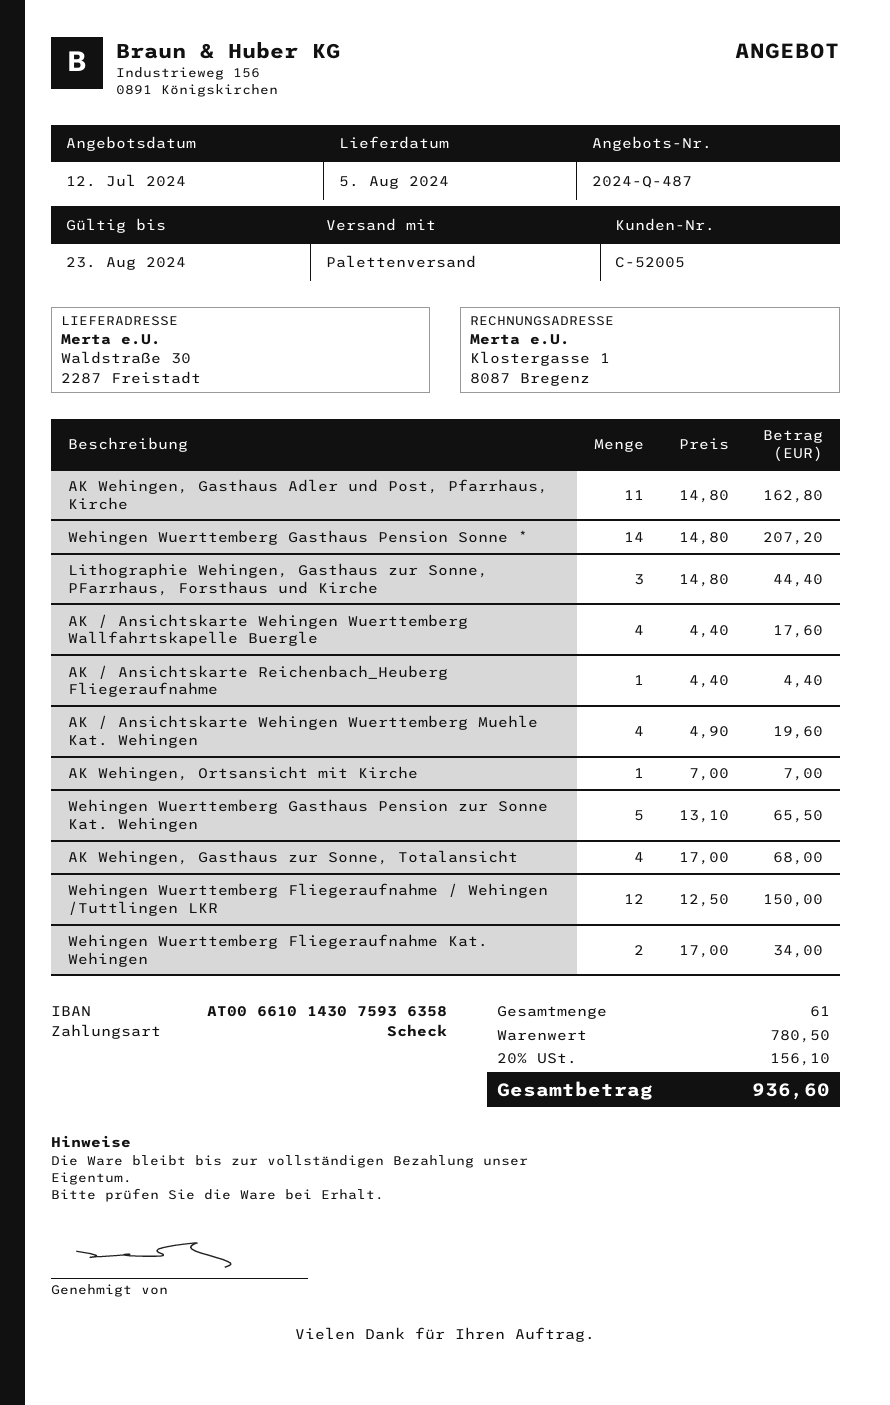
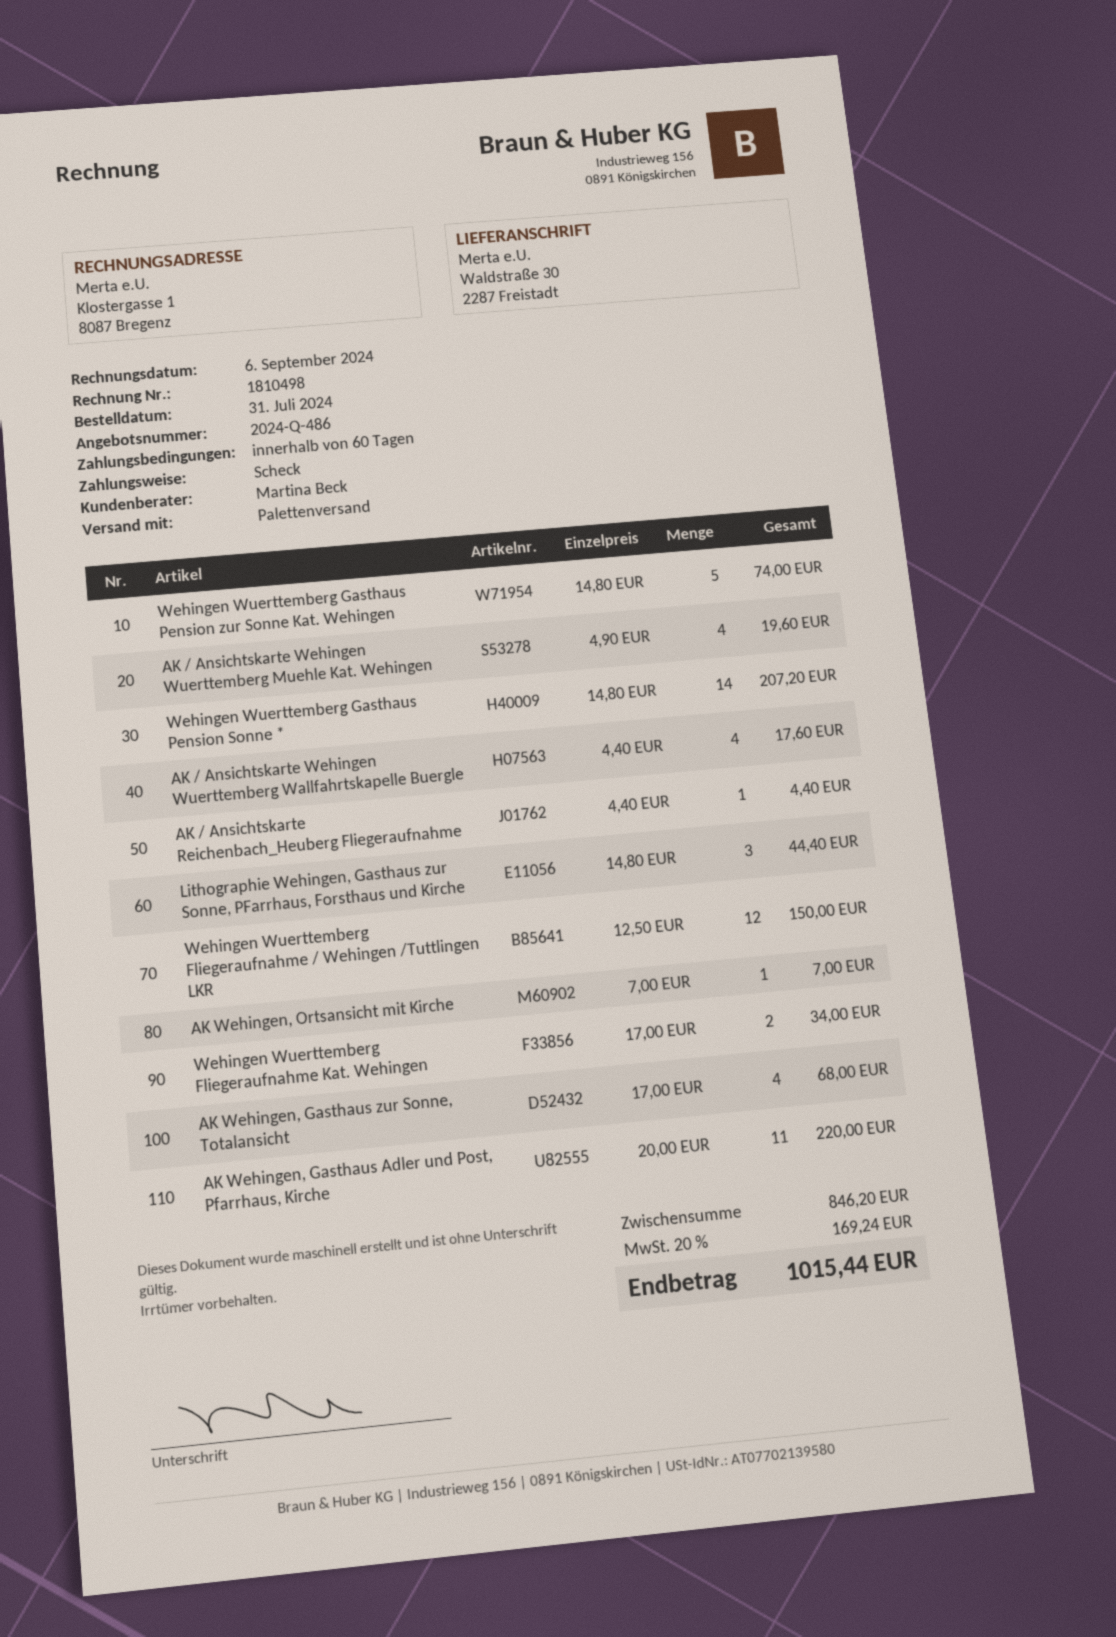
quote number: 2024-Q-487 -> 2024-Q-486
AK Wehingen, Gasthaus Adler und Post, Pfarrhaus, Kirche: 11 x 14.80 = 162.80 -> 11 x 20.00 = 220.00
Wehingen Wuerttemberg Gasthaus Pension zur Sonne Kat. Wehingen: 5 x 13.10 = 65.50 -> 5 x 14.80 = 74.00
subtotal: 780.50 -> 846.20
tax: 20% = 156.10 -> 20% = 169.24
total: 936.60 -> 1015.44

